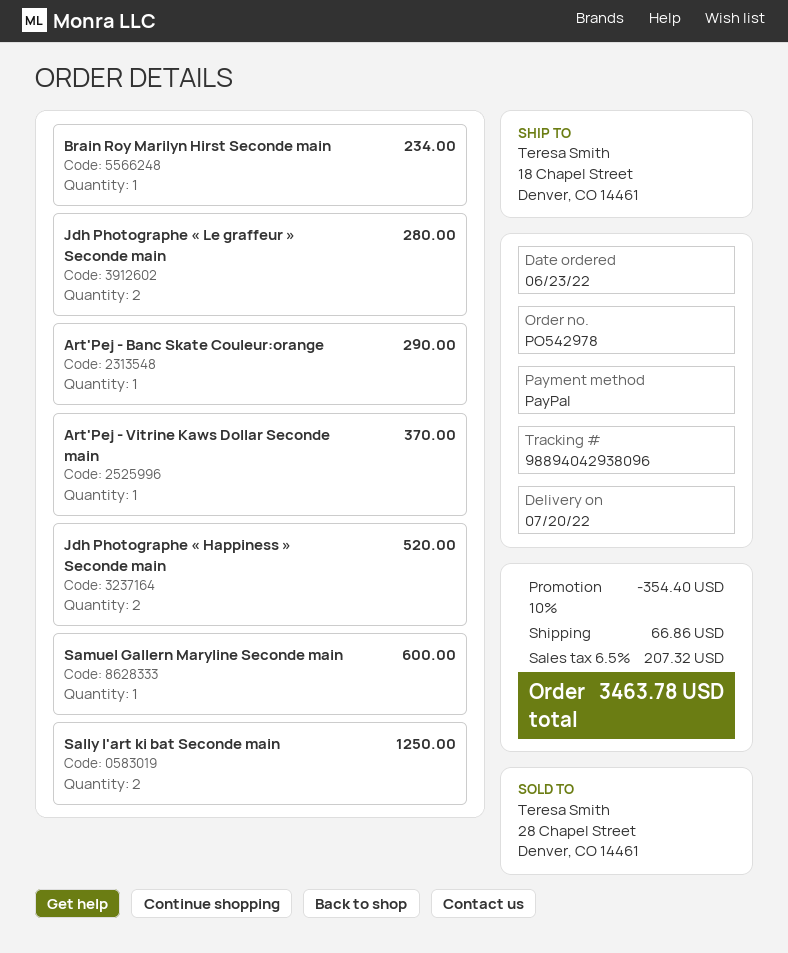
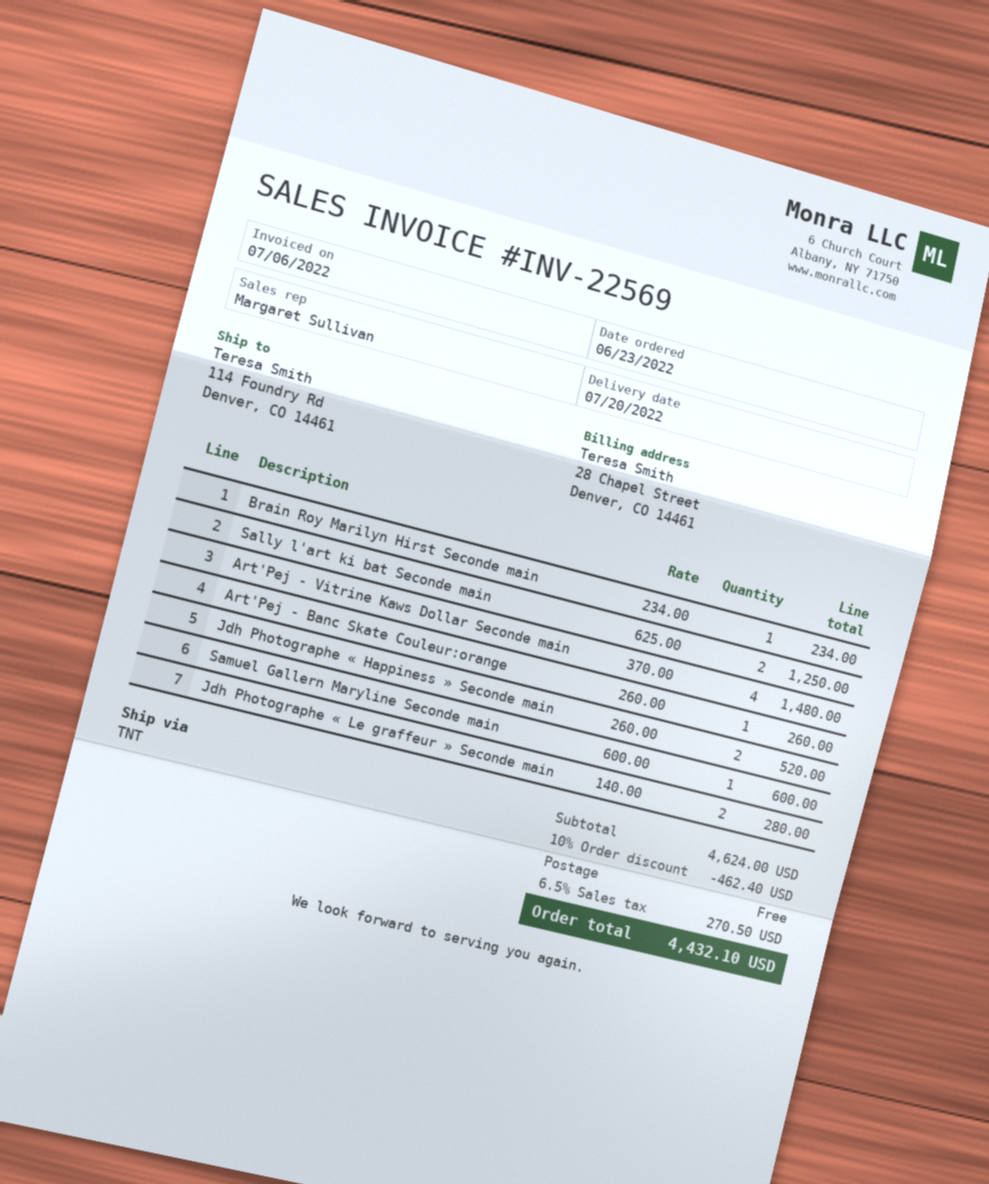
ship to: 18 Chapel Street, Denver, CO 14461 -> 114 Foundry Rd, Denver, CO 14461
Art'Pej - Banc Skate Couleur:orange: 1 for 290.00 -> 1 for 260.00
Art'Pej - Vitrine Kaws Dollar Seconde main: 1 for 370.00 -> 4 for 1480.00
discount: 10% = 354.40 -> 10% = 462.40
shipping: 66.86 -> 0.00
tax: 6.5% = 207.32 -> 6.5% = 270.50
total: 3463.78 -> 4432.10

